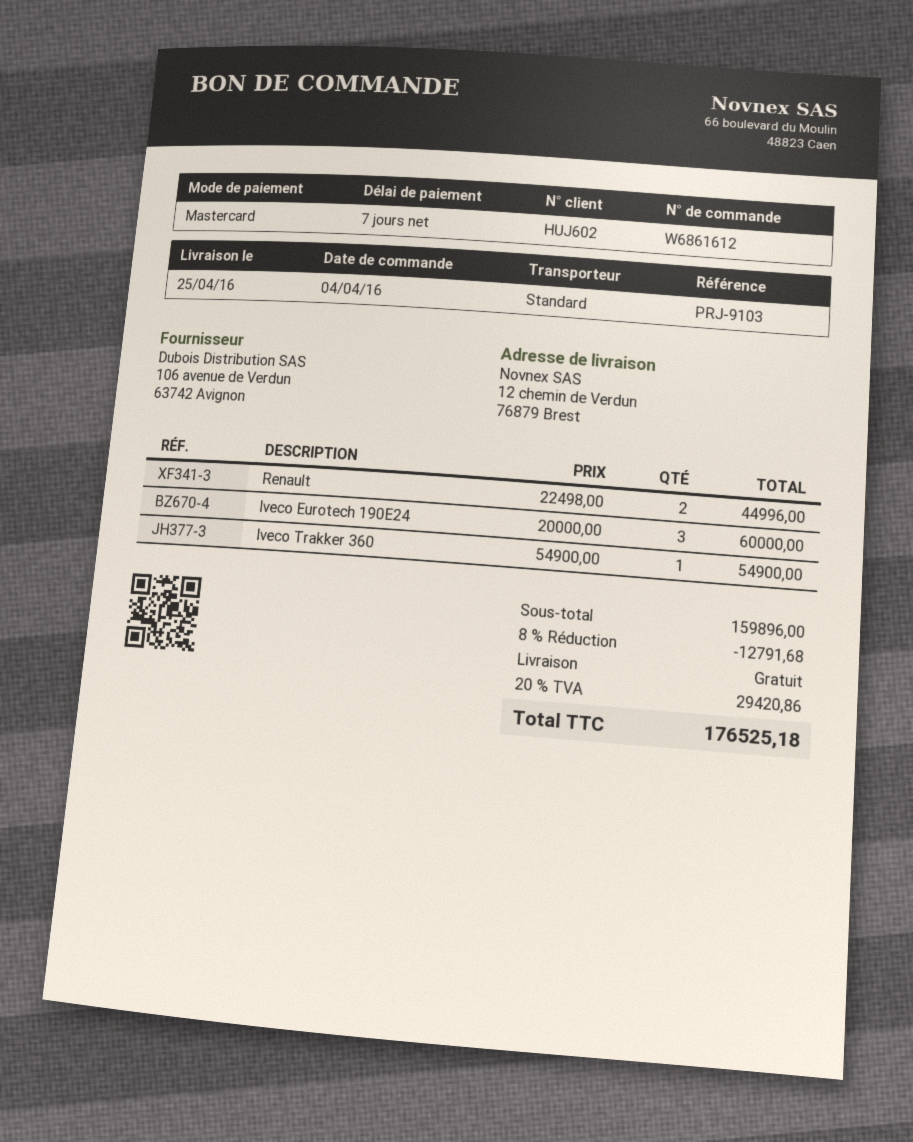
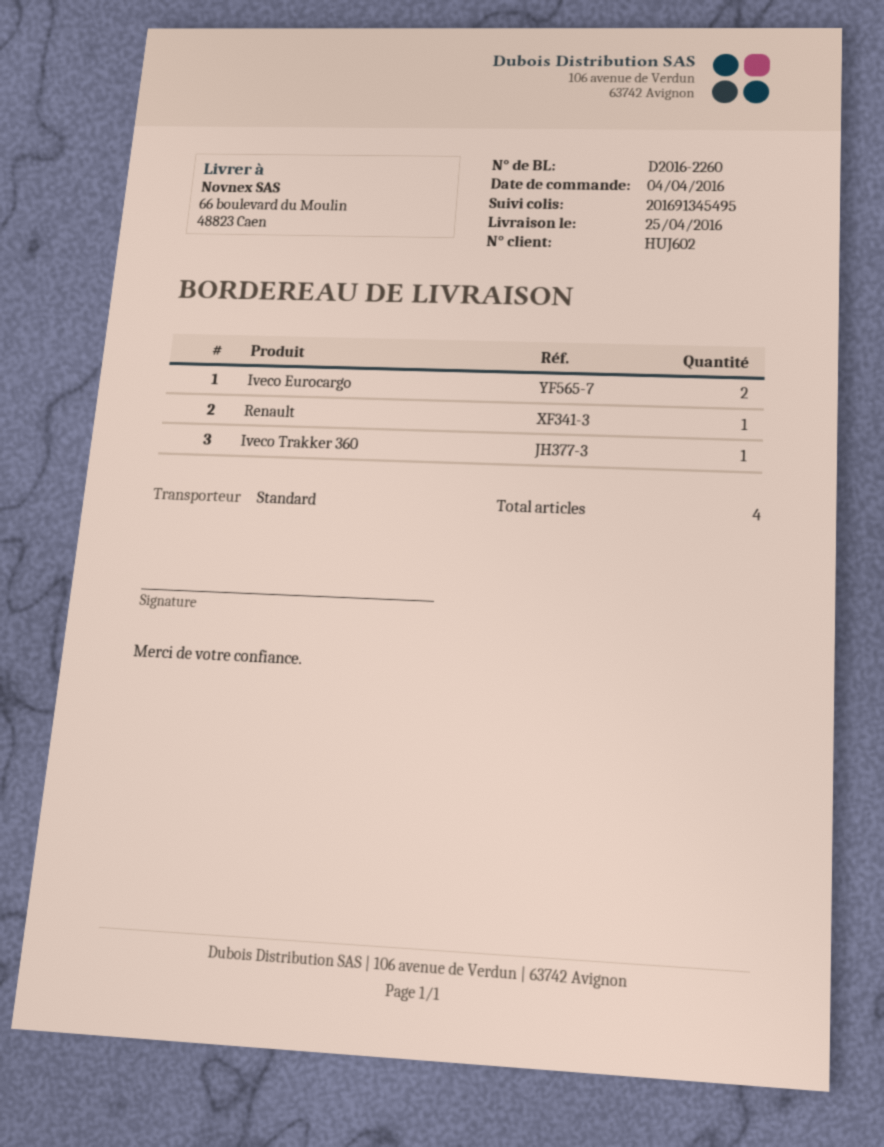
ship to: 12 chemin de Verdun, 76879 Brest -> 66 boulevard du Moulin, 48823 Caen
Renault: 2 -> 1
Iveco Eurotech 190E24: 3 -> none
Iveco Eurocargo: none -> 2

